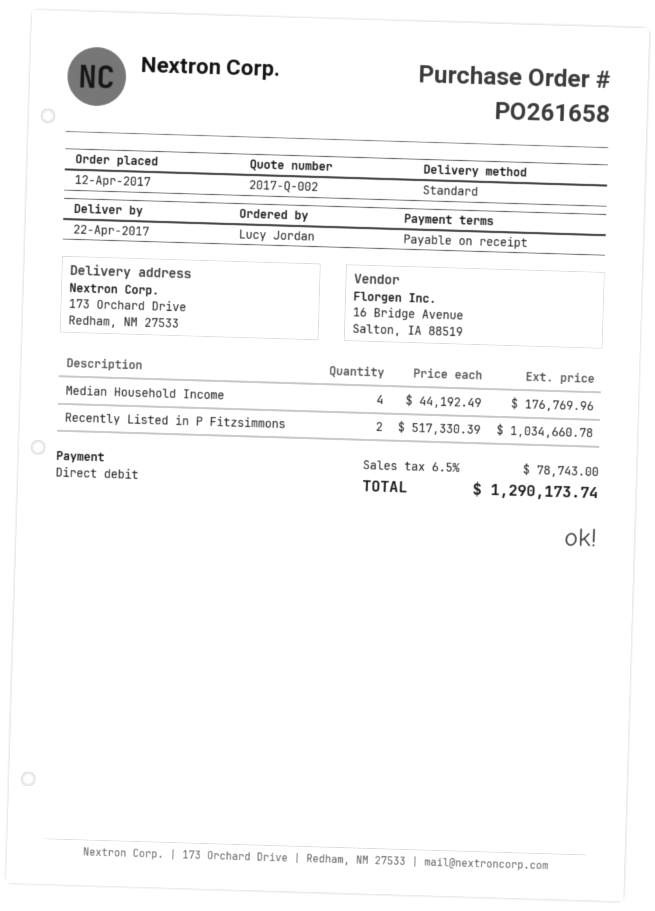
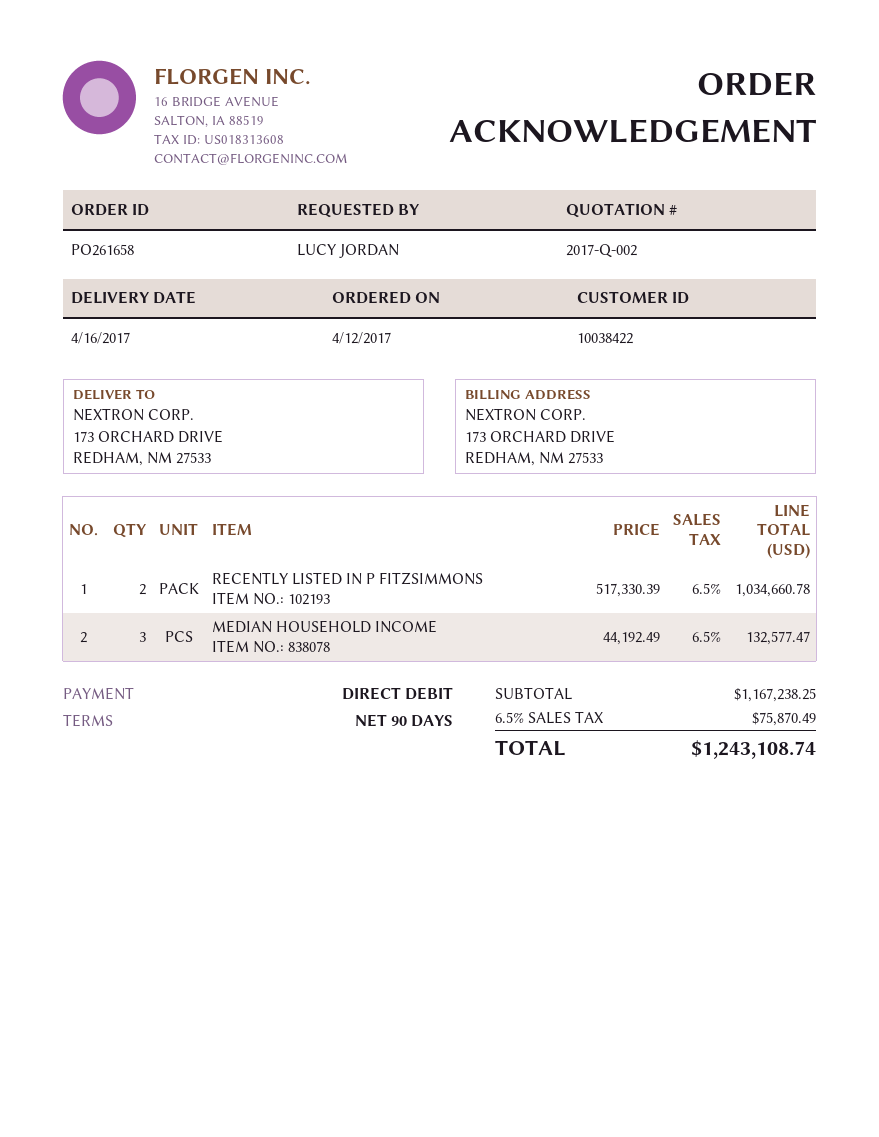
delivery date: 2017-04-22 -> 2017-04-16
payment terms: on receipt -> 90 days
Median Household Income: 4 x 44192.49 = 176769.96 -> 3 x 44192.49 = 132577.47
tax: 6.5% = 78743.00 -> 6.5% = 75870.49
total: 1290173.74 -> 1243108.74

